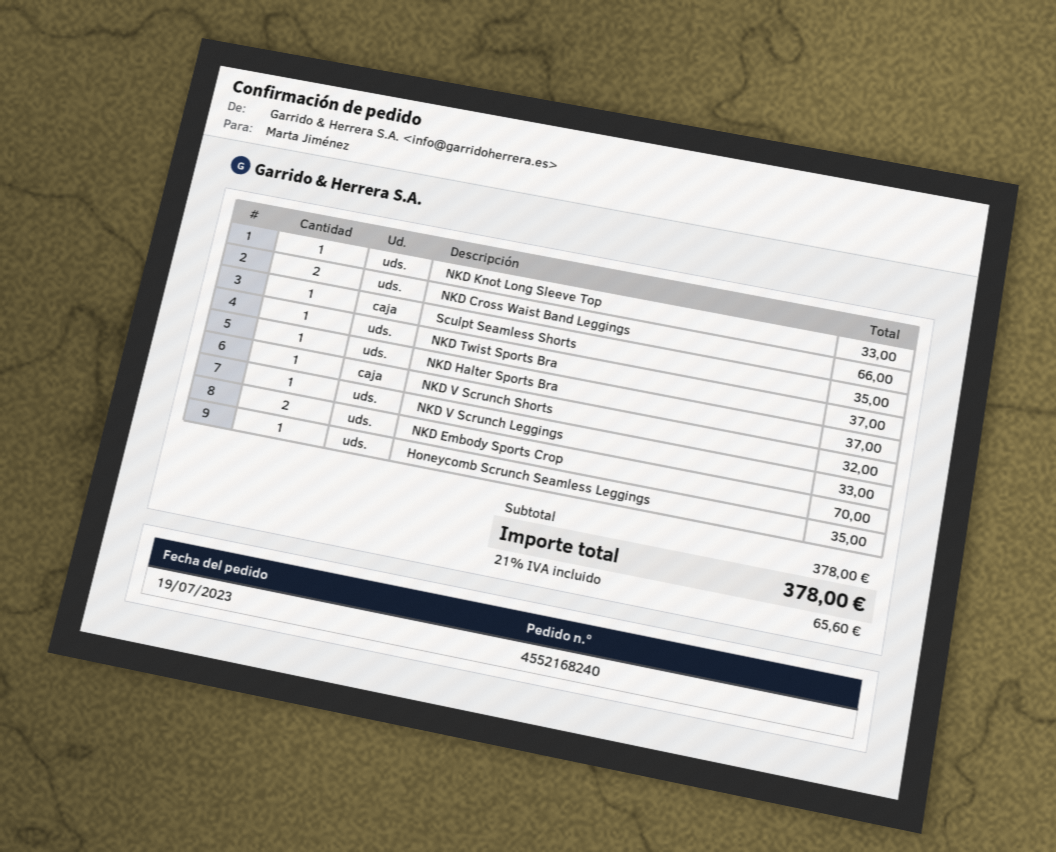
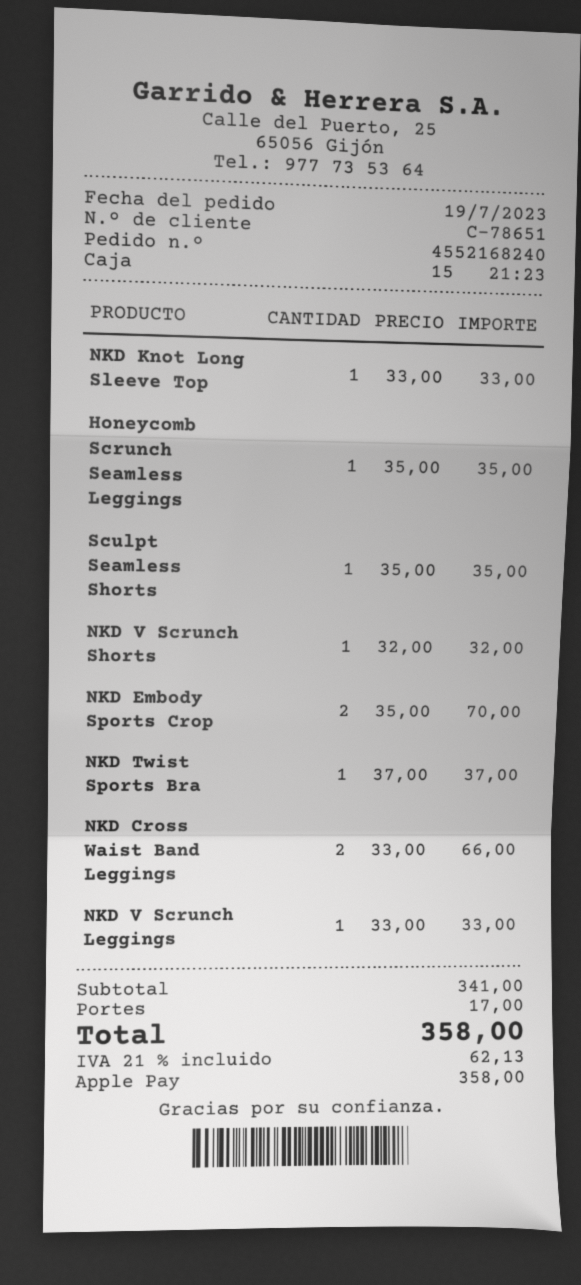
NKD Halter Sports Bra: 1 for 37.00 -> none
subtotal: 378.00 -> 341.00
shipping: none -> 17.00
tax: 21% = 65.60 -> 21% = 62.13
total: 378.00 -> 358.00

